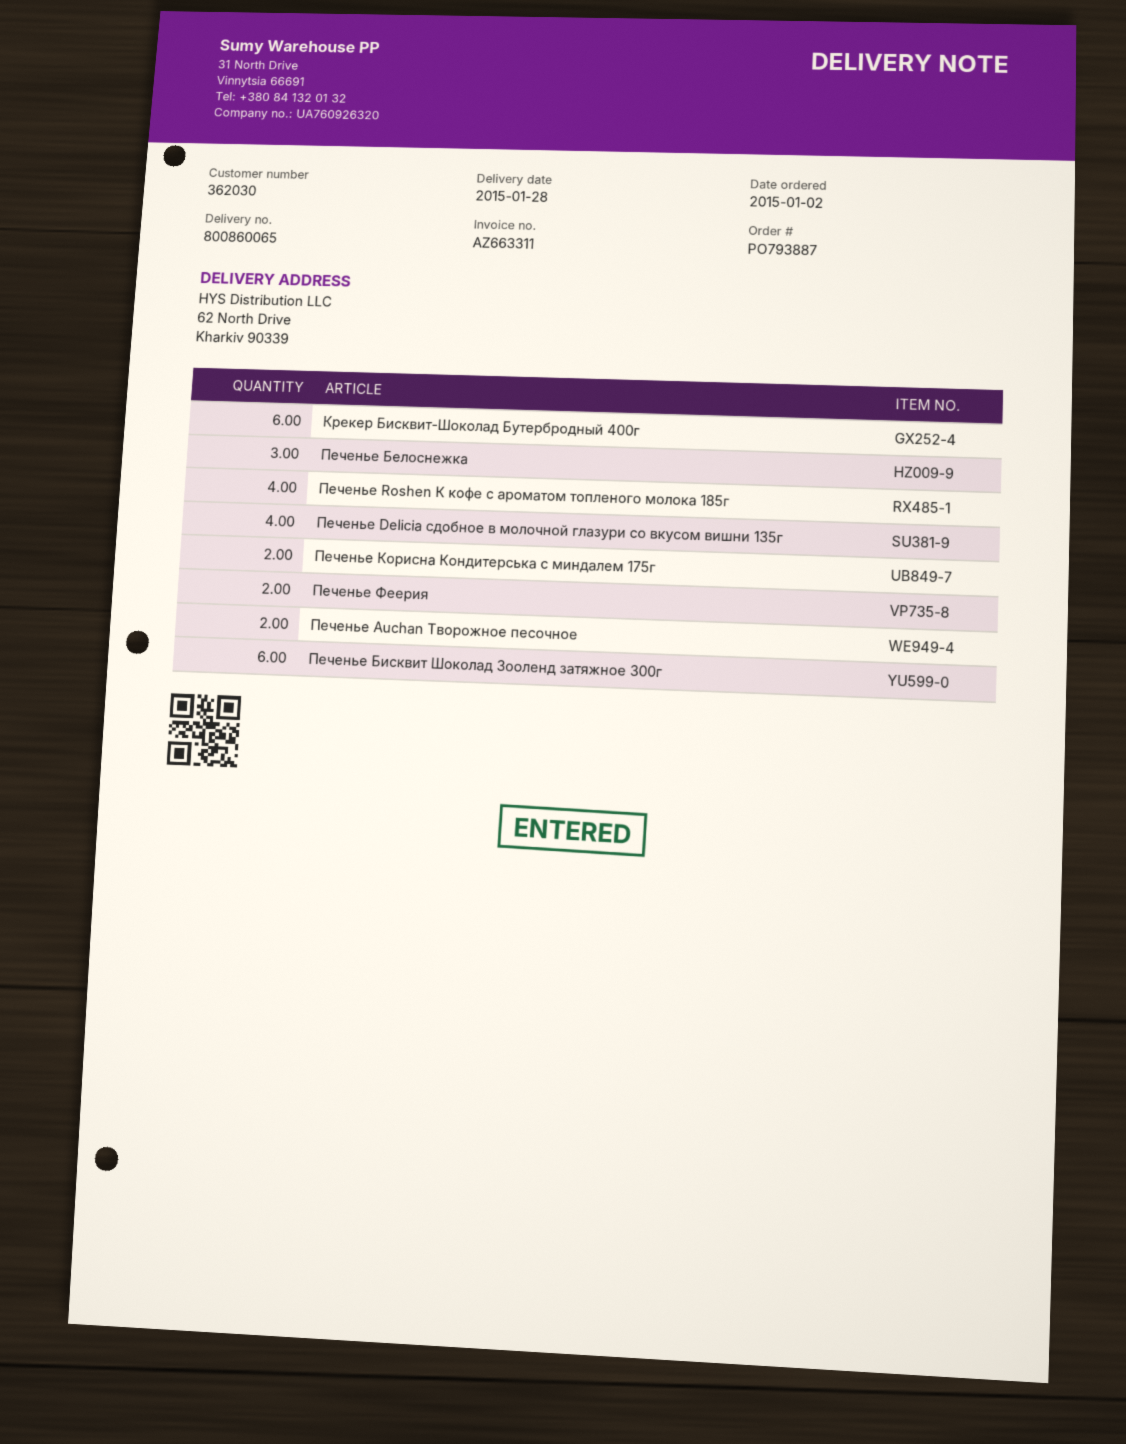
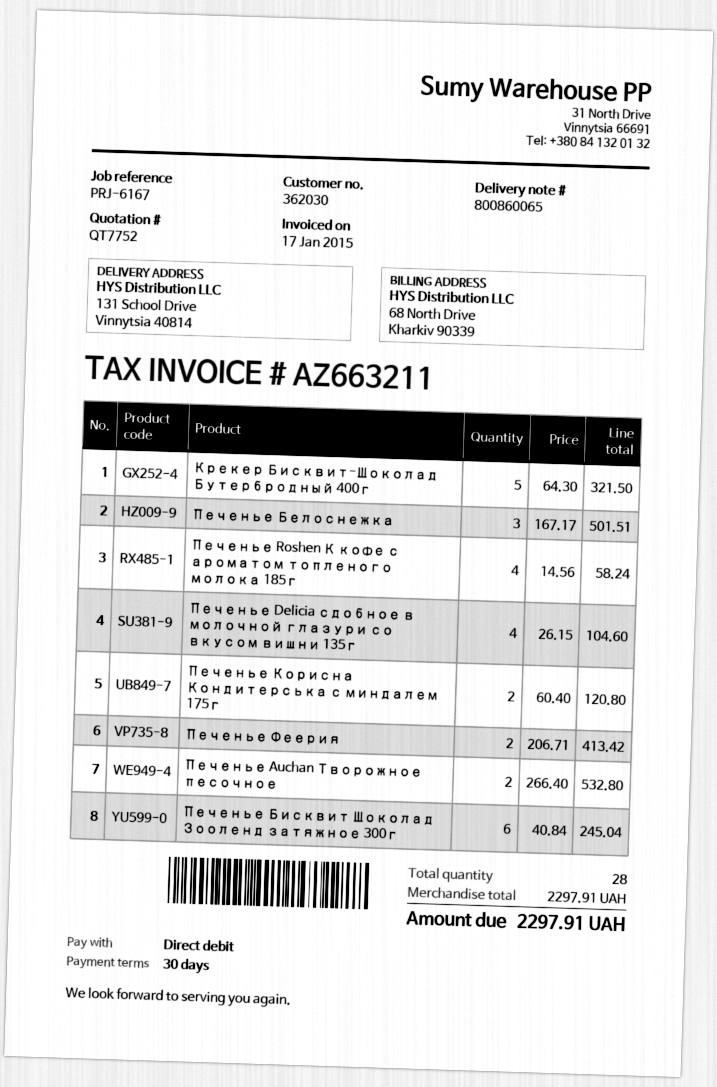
invoice number: AZ663311 -> AZ663211
ship to: 62 North Drive, Kharkiv 90339 -> 131 School Drive, Vinnytsia 40814
Крекер Бисквит-Шоколад Бутербродный 400г: 6 -> 5

